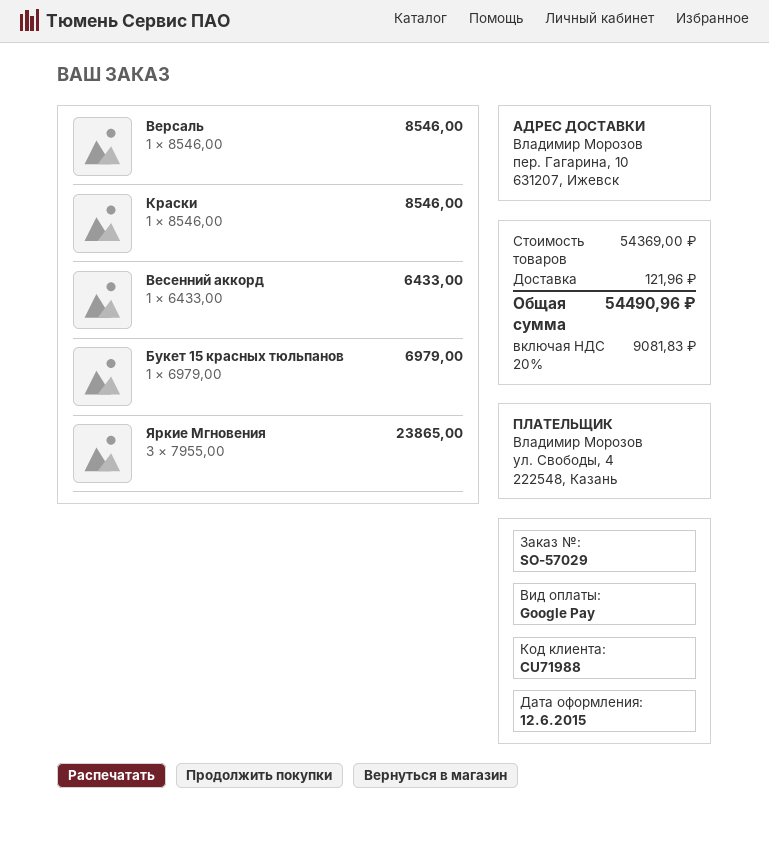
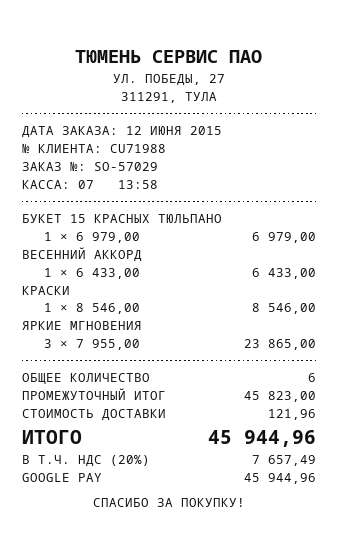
Версаль: 1 x 8546.00 = 8546.00 -> none
subtotal: 54369.00 -> 45823.00
tax: 20% = 9081.83 -> 20% = 7657.49
total: 54490.96 -> 45944.96

